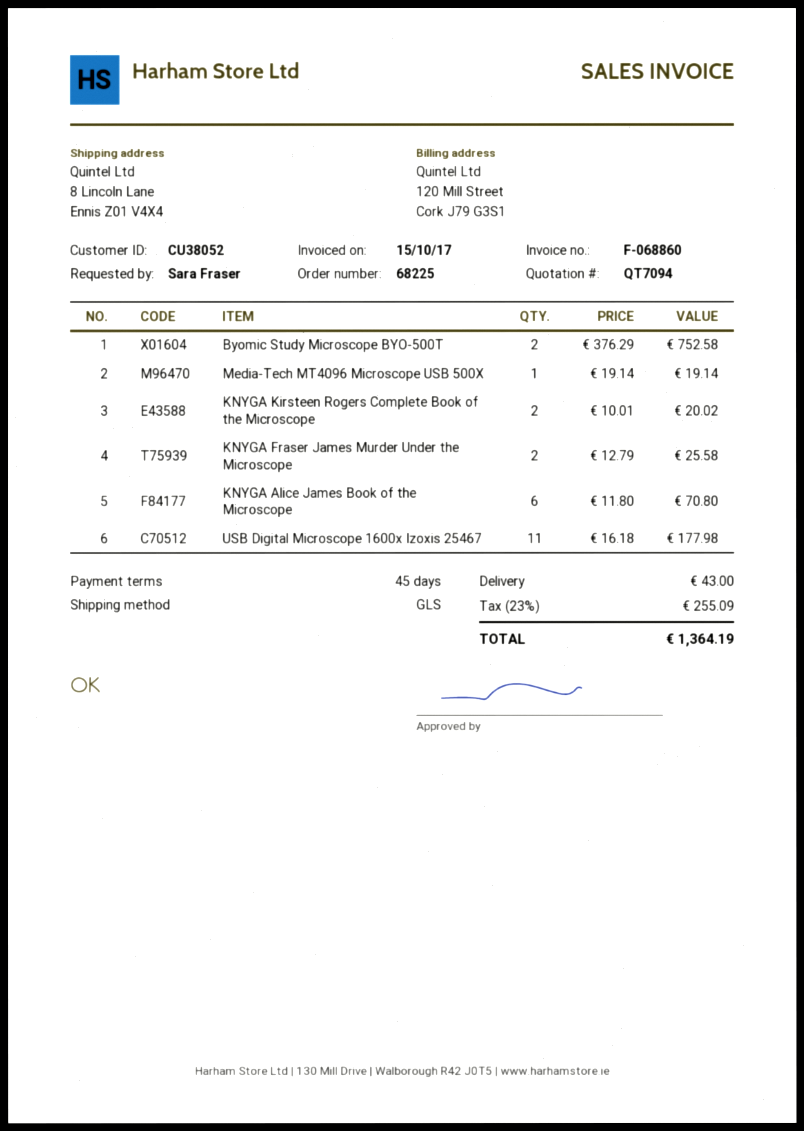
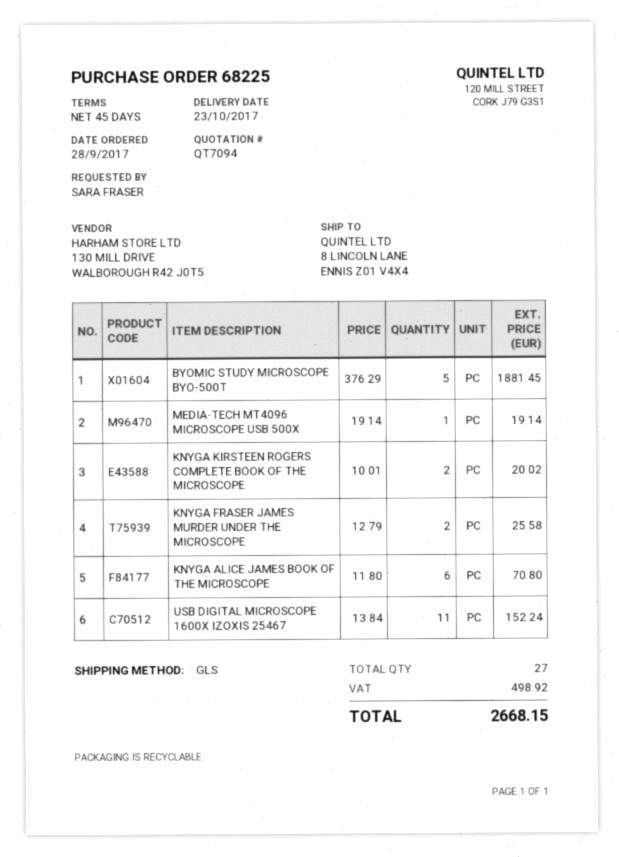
Byomic Study Microscope BYO-500T: 2 x 376.29 = 752.58 -> 5 x 376.29 = 1881.45
USB Digital Microscope 1600x Izoxis 25467: 11 x 16.18 = 177.98 -> 11 x 13.84 = 152.24
shipping: 43.00 -> none
tax: 255.09 -> 498.92
total: 1364.19 -> 2668.15

